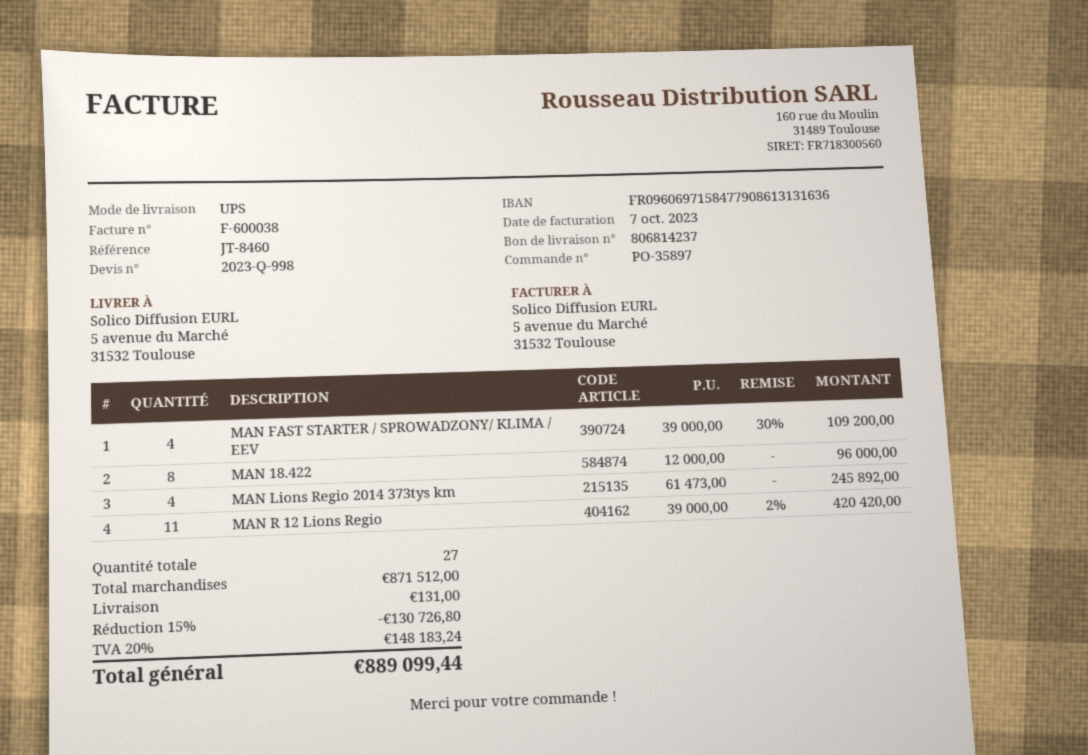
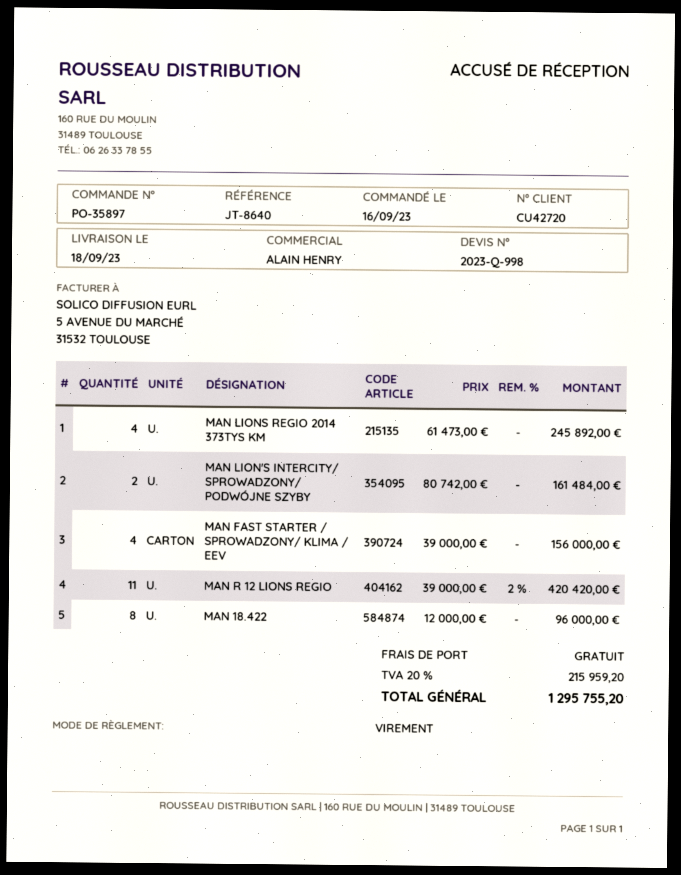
reference: JT-8460 -> JT-8640
MAN FAST STARTER / SPROWADZONY/ KLIMA / EEV: 4 x 39000.00 - 30% = 109200.00 -> 4 x 39000.00 = 156000.00
MAN LION'S INTERCITY/ SPROWADZONY/ PODWÓJNE SZYBY: none -> 2 x 80742.00 = 161484.00
discount: 15% = 130726.80 -> none
shipping: 131.00 -> 0.00
tax: 20% = 148183.24 -> 20% = 215959.20
total: 889099.44 -> 1295755.20

